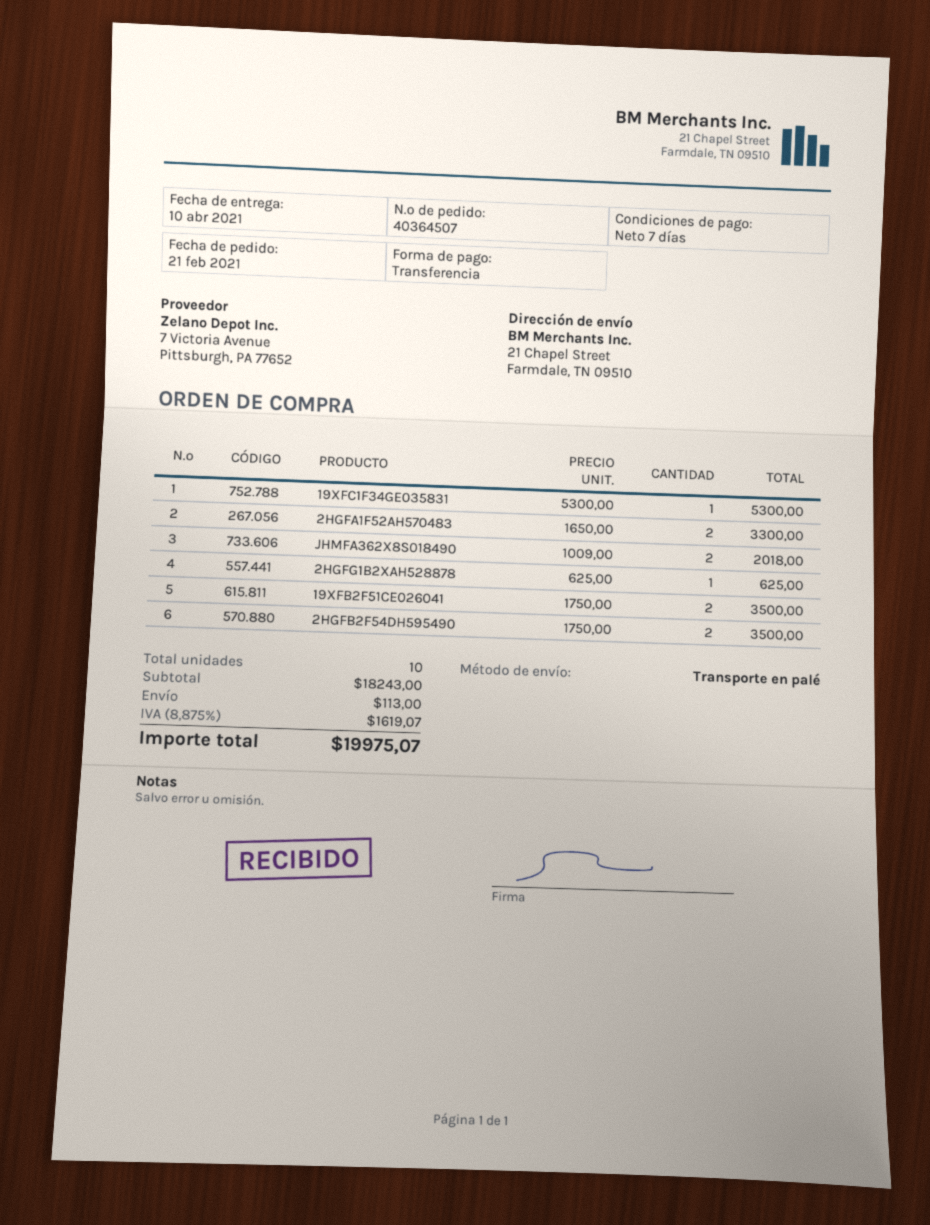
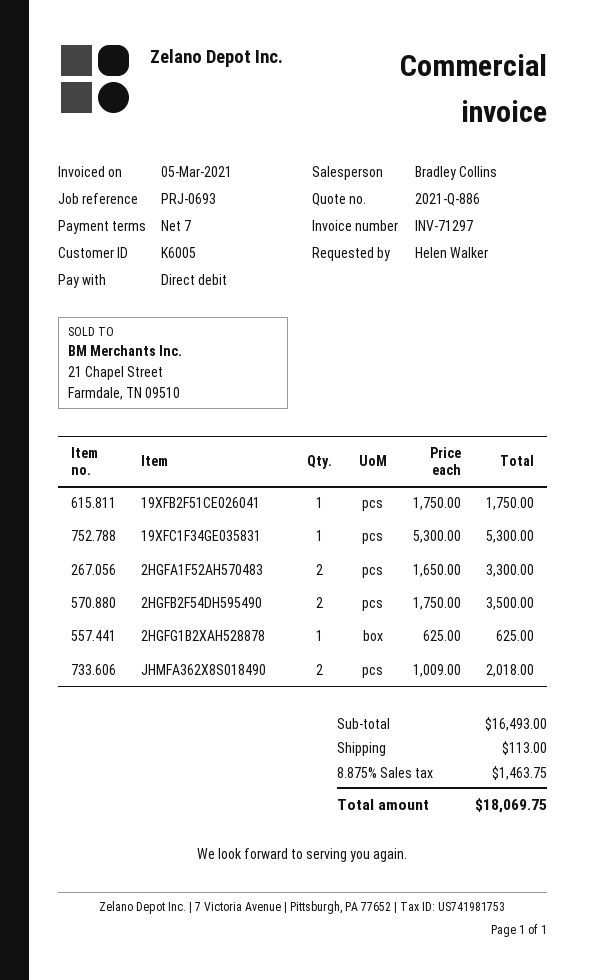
payment method: bank transfer -> direct debit
19XFB2F51CE026041: 2 x 1750.00 = 3500.00 -> 1 x 1750.00 = 1750.00
subtotal: 18243.00 -> 16493.00
tax: 8.875% = 1619.07 -> 8.875% = 1463.75
total: 19975.07 -> 18069.75

